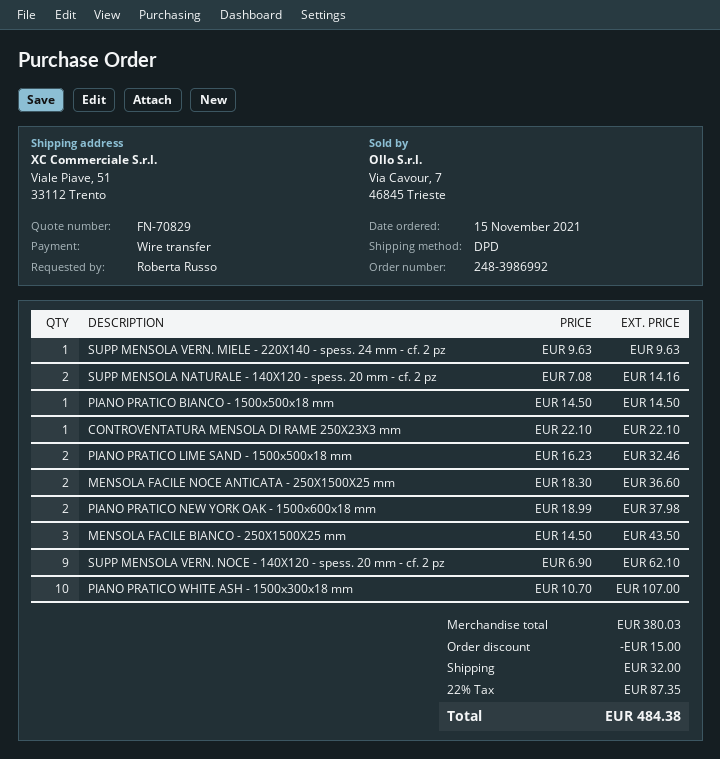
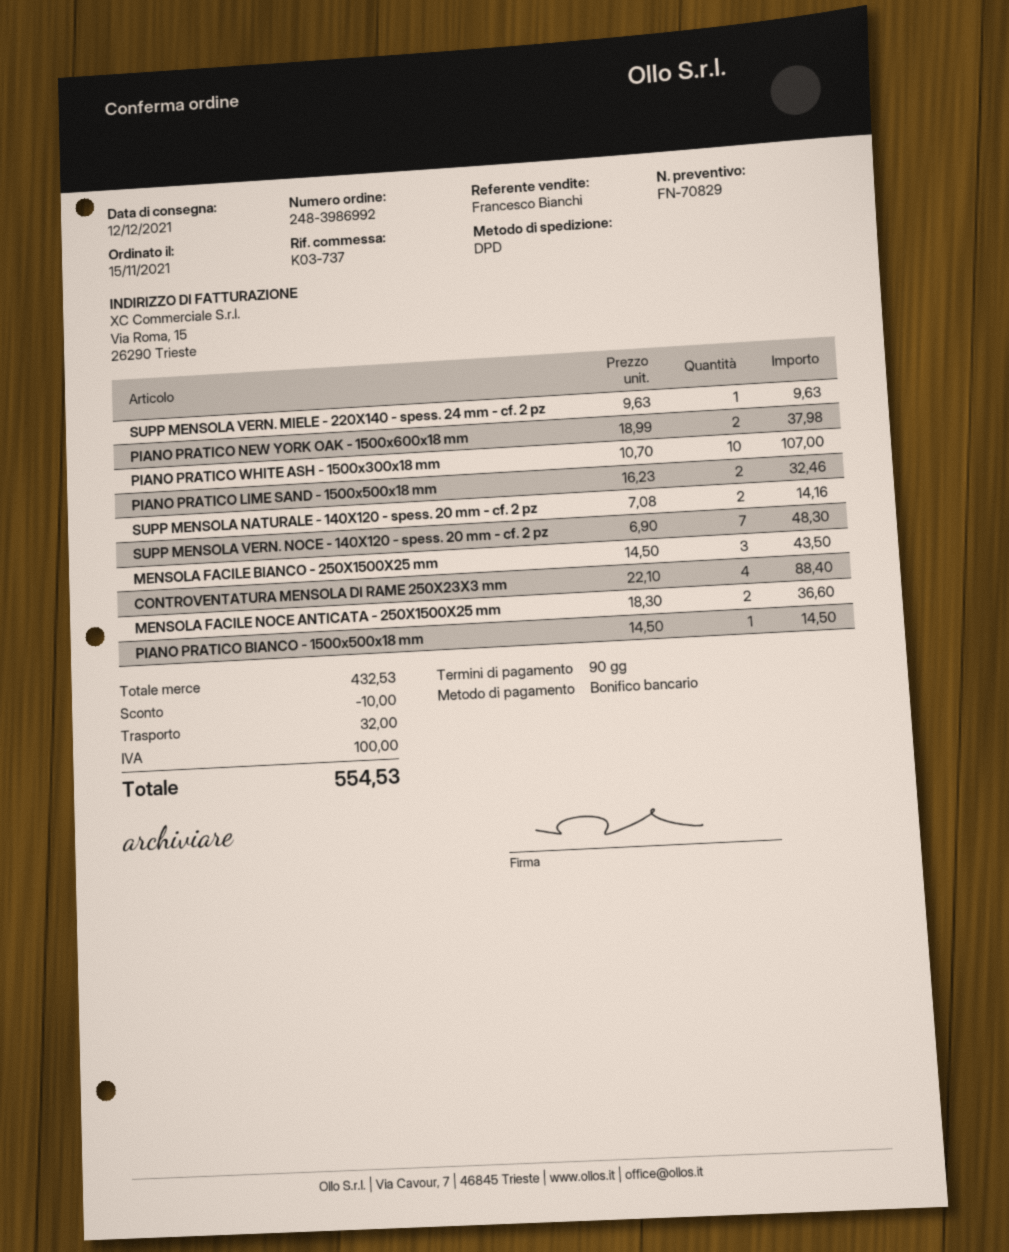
CONTROVENTATURA MENSOLA DI RAME 250X23X3 mm: 1 x 22.10 = 22.10 -> 4 x 22.10 = 88.40
SUPP MENSOLA VERN. NOCE - 140X120 - spess. 20 mm - cf. 2 pz: 9 x 6.90 = 62.10 -> 7 x 6.90 = 48.30
subtotal: 380.03 -> 432.53
discount: 15.00 -> 10.00
tax: 87.35 -> 100.00
total: 484.38 -> 554.53

